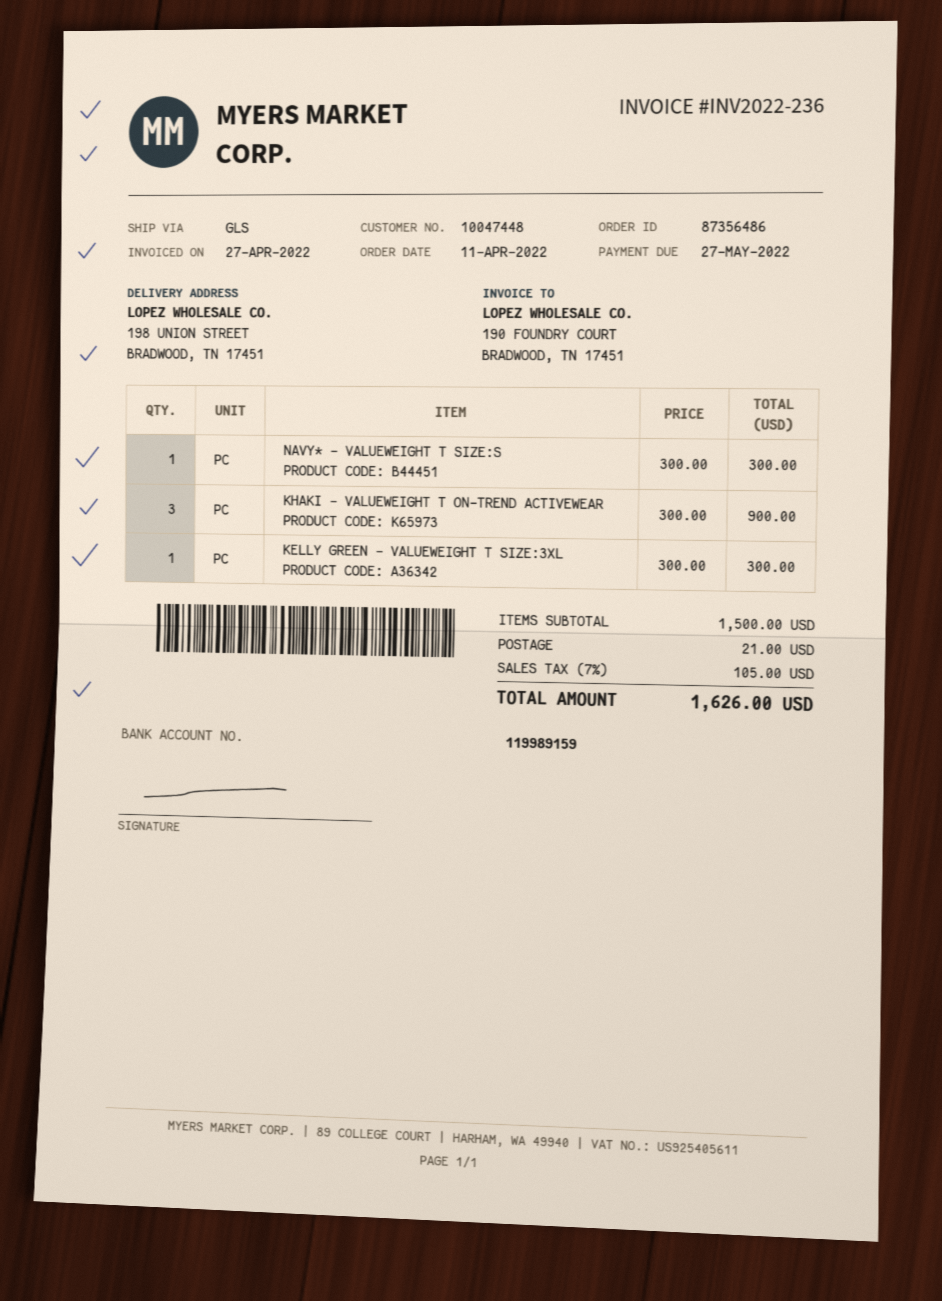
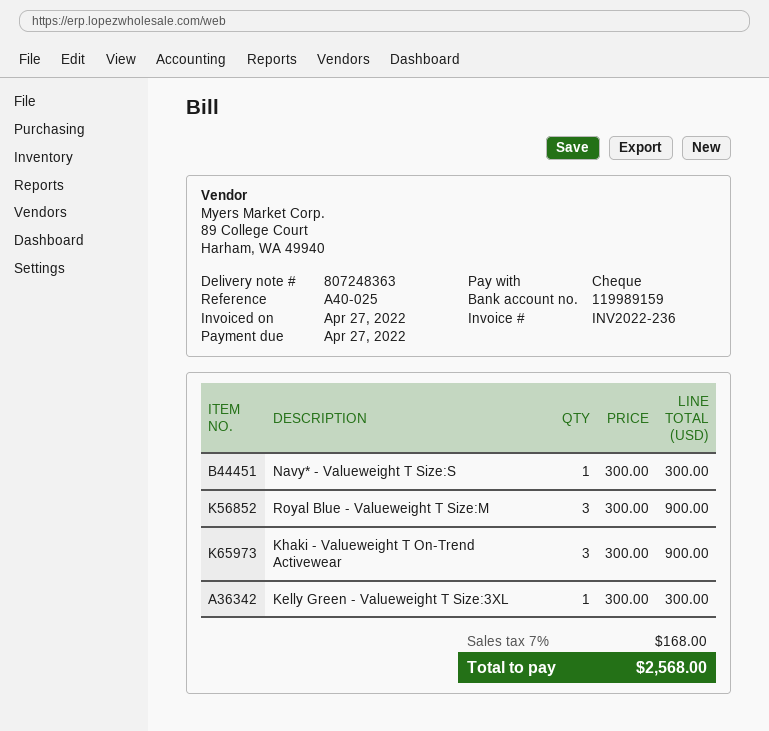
due date: 2022-05-27 -> 2022-04-27
Royal Blue - Valueweight T Size:M: none -> 3 x 300.00 = 900.00
shipping: 21.00 -> none
tax: 7% = 105.00 -> 7% = 168.00
total: 1626.00 -> 2568.00

